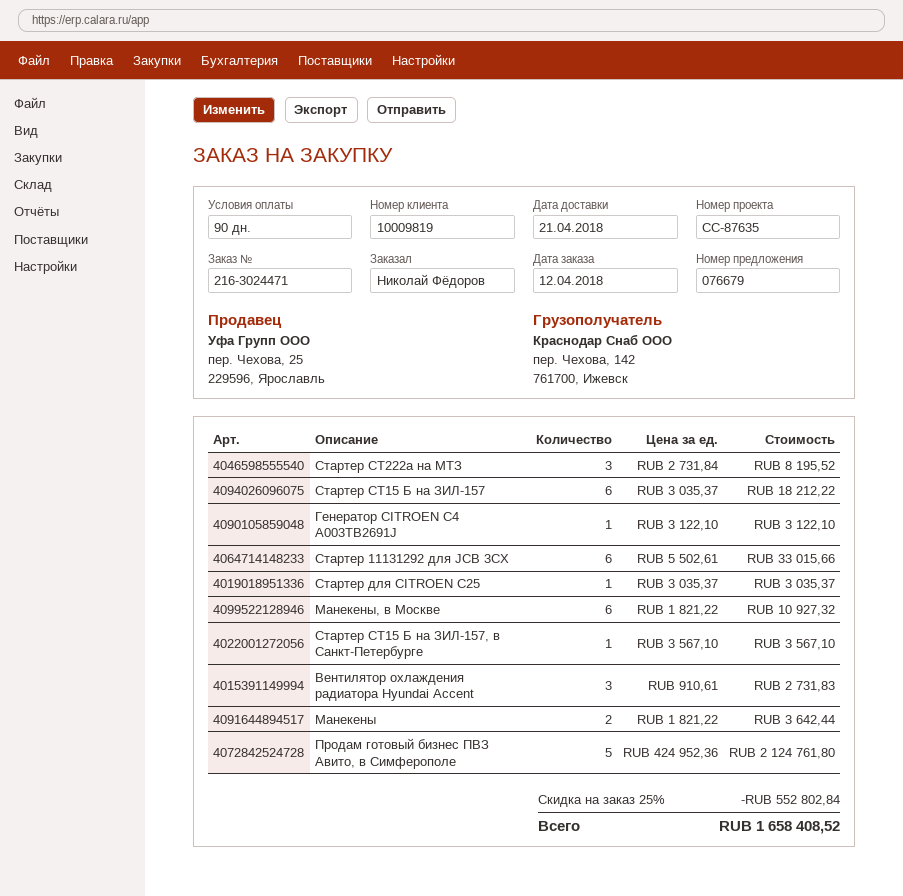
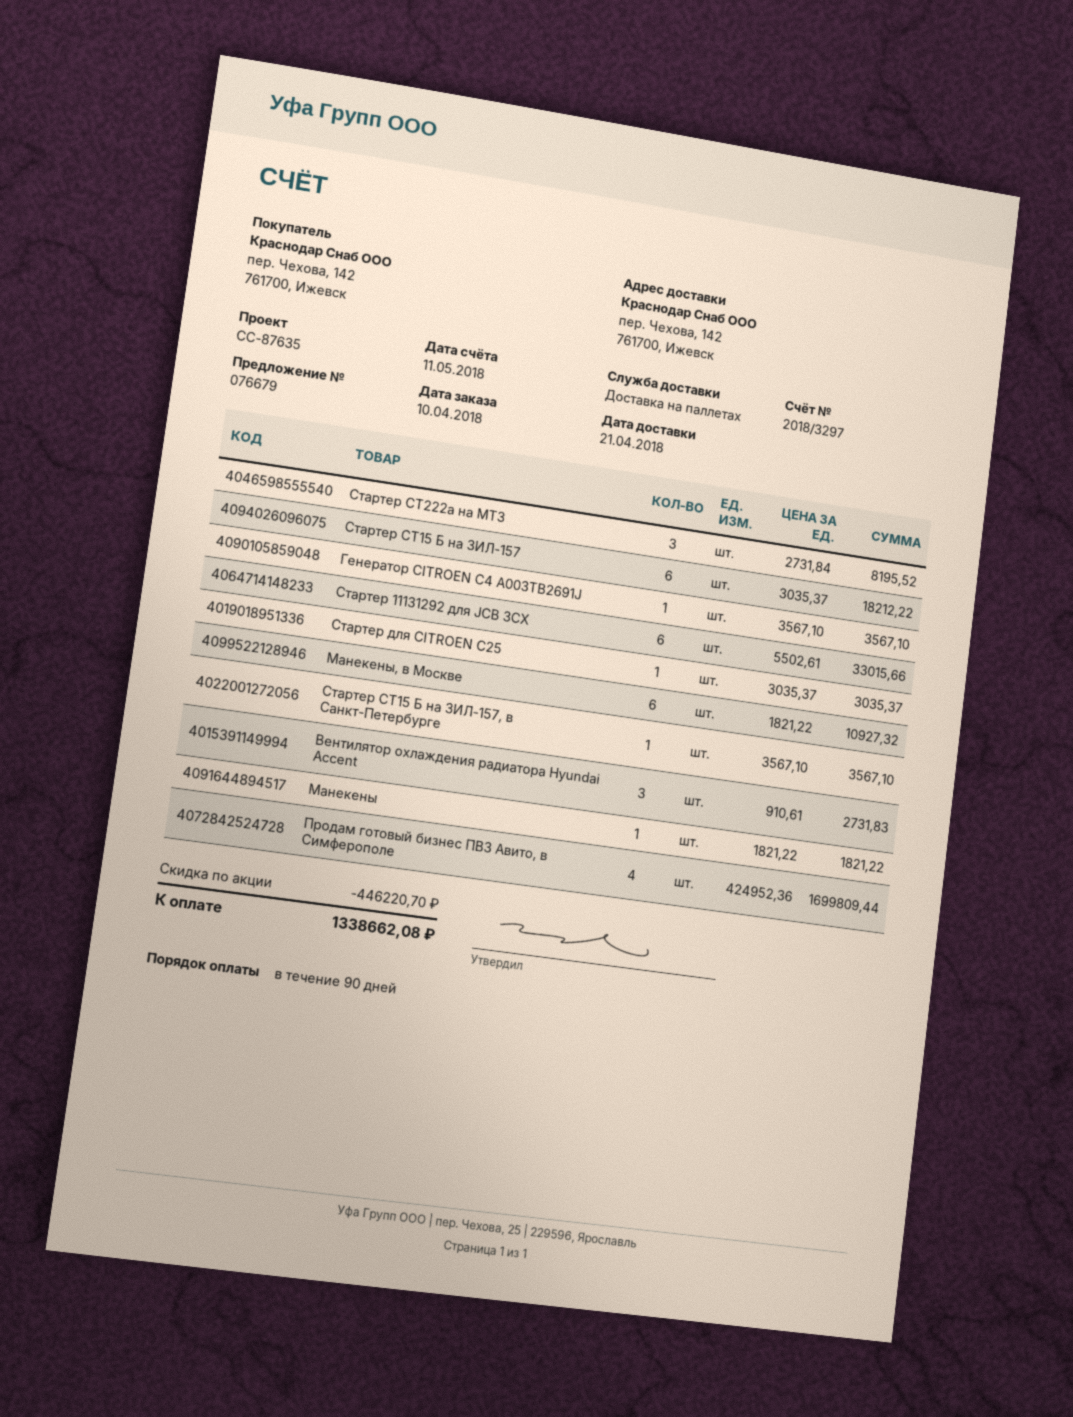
order date: 2018-04-12 -> 2018-04-10
Генератор CITROEN C4 A003TB2691J: 1 x 3122.10 = 3122.10 -> 1 x 3567.10 = 3567.10
Манекены: 2 x 1821.22 = 3642.44 -> 1 x 1821.22 = 1821.22
Продам готовый бизнес ПВЗ Авито, в Симферополе: 5 x 424952.36 = 2124761.80 -> 4 x 424952.36 = 1699809.44
discount: 552802.84 -> 446220.70
total: 1658408.52 -> 1338662.08

